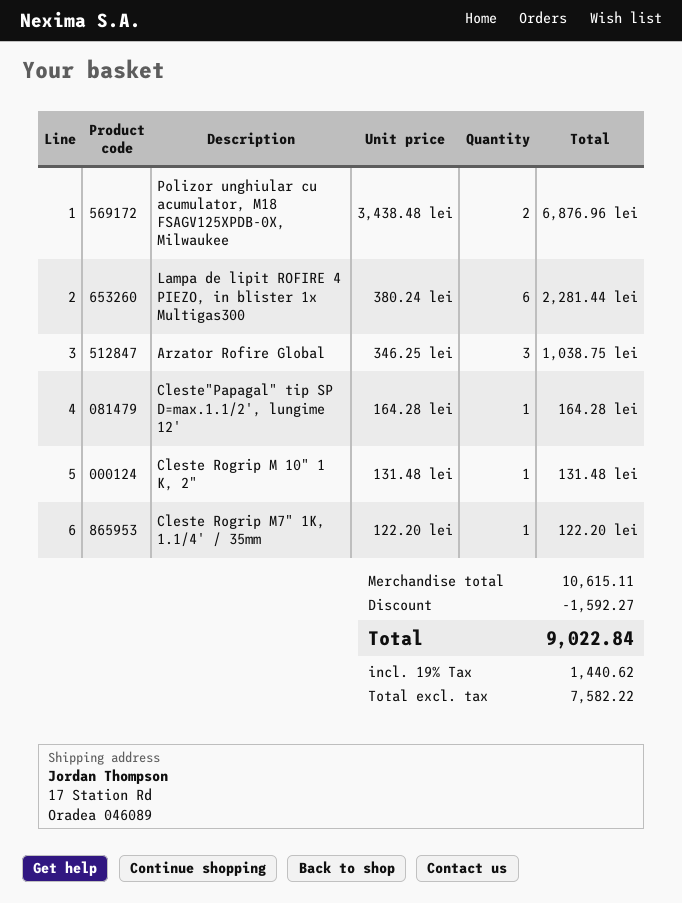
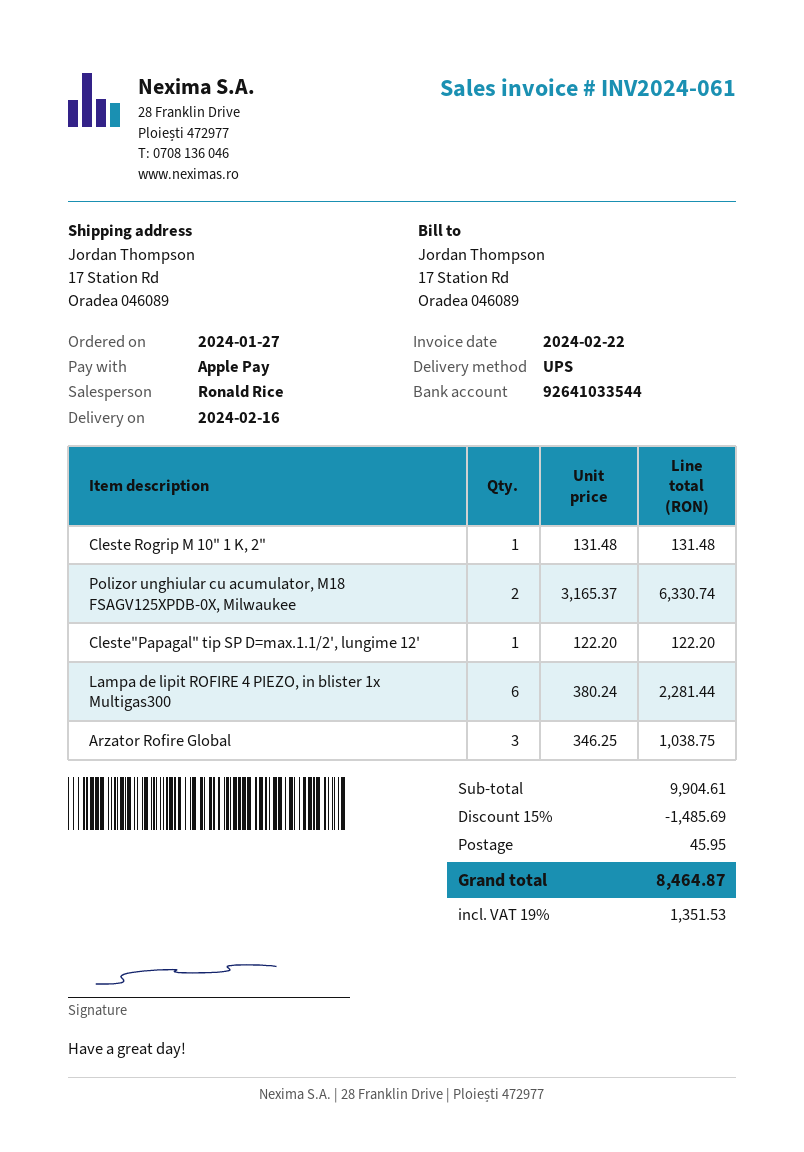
Polizor unghiular cu acumulator, M18 FSAGV125XPDB-0X, Milwaukee: 2 x 3438.48 = 6876.96 -> 2 x 3165.37 = 6330.74
Cleste"Papagal" tip SP D=max.1.1/2', lungime 12': 1 x 164.28 = 164.28 -> 1 x 122.20 = 122.20
Cleste Rogrip M7" 1K, 1.1/4' / 35mm: 1 x 122.20 = 122.20 -> none
subtotal: 10615.11 -> 9904.61
discount: 1592.27 -> 1485.69
shipping: none -> 45.95
tax: 19% = 1440.62 -> 19% = 1351.53
total: 9022.84 -> 8464.87

